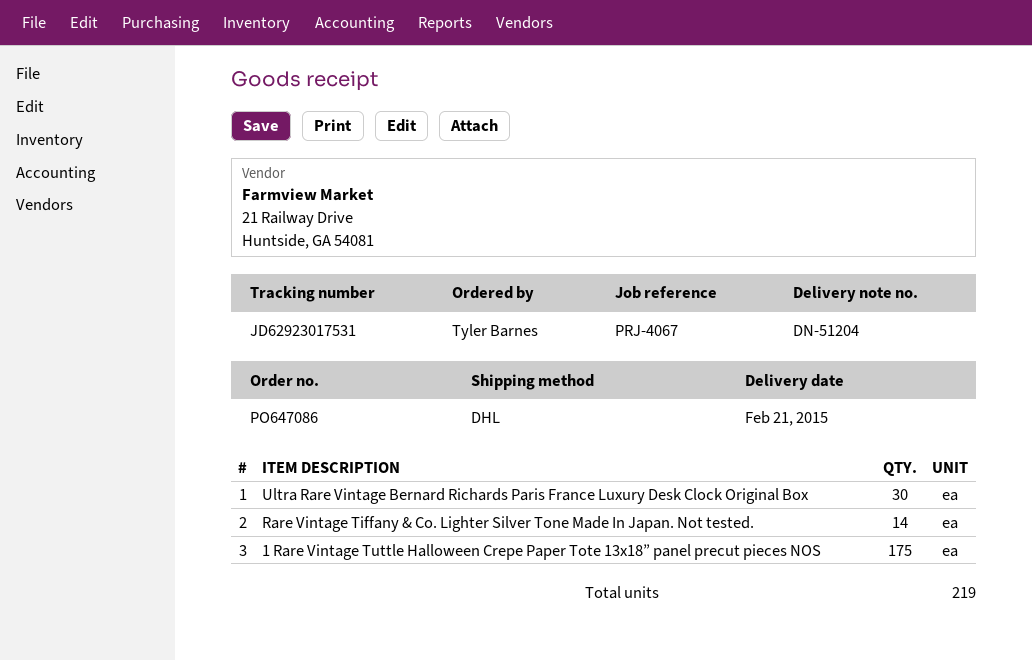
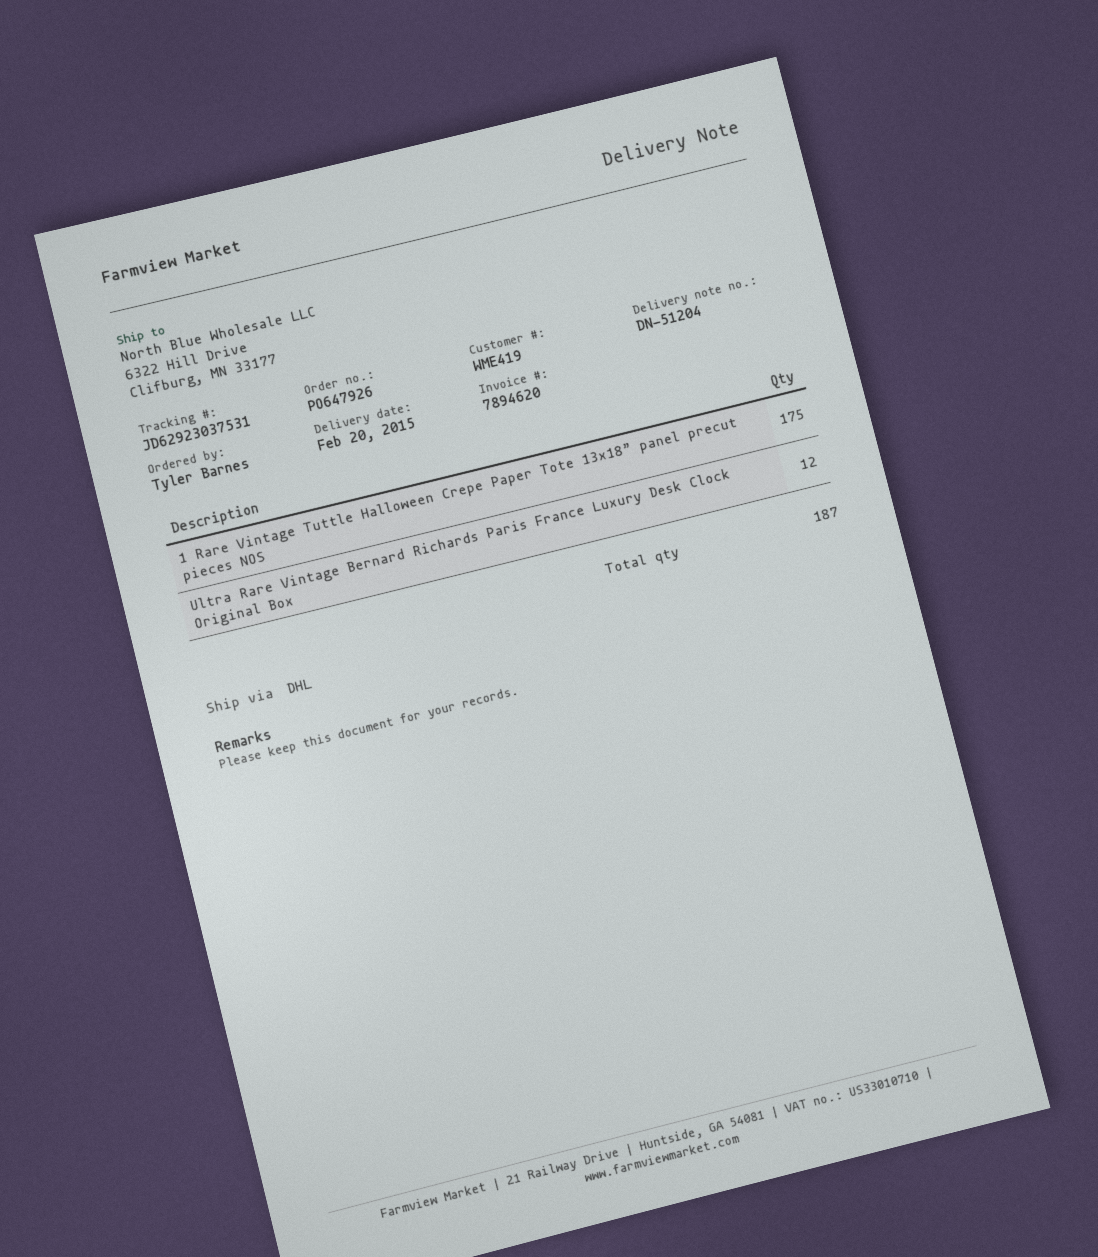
order number: PO647086 -> PO647926
delivery date: 2015-02-21 -> 2015-02-20
tracking number: JD62923017531 -> JD62923037531
Ultra Rare Vintage Bernard Richards Paris France Luxury Desk Clock Original Box: 30 -> 12
Rare Vintage Tiffany & Co. Lighter Silver Tone Made In Japan. Not tested.: 14 -> none
total quantity: 219 -> 187

